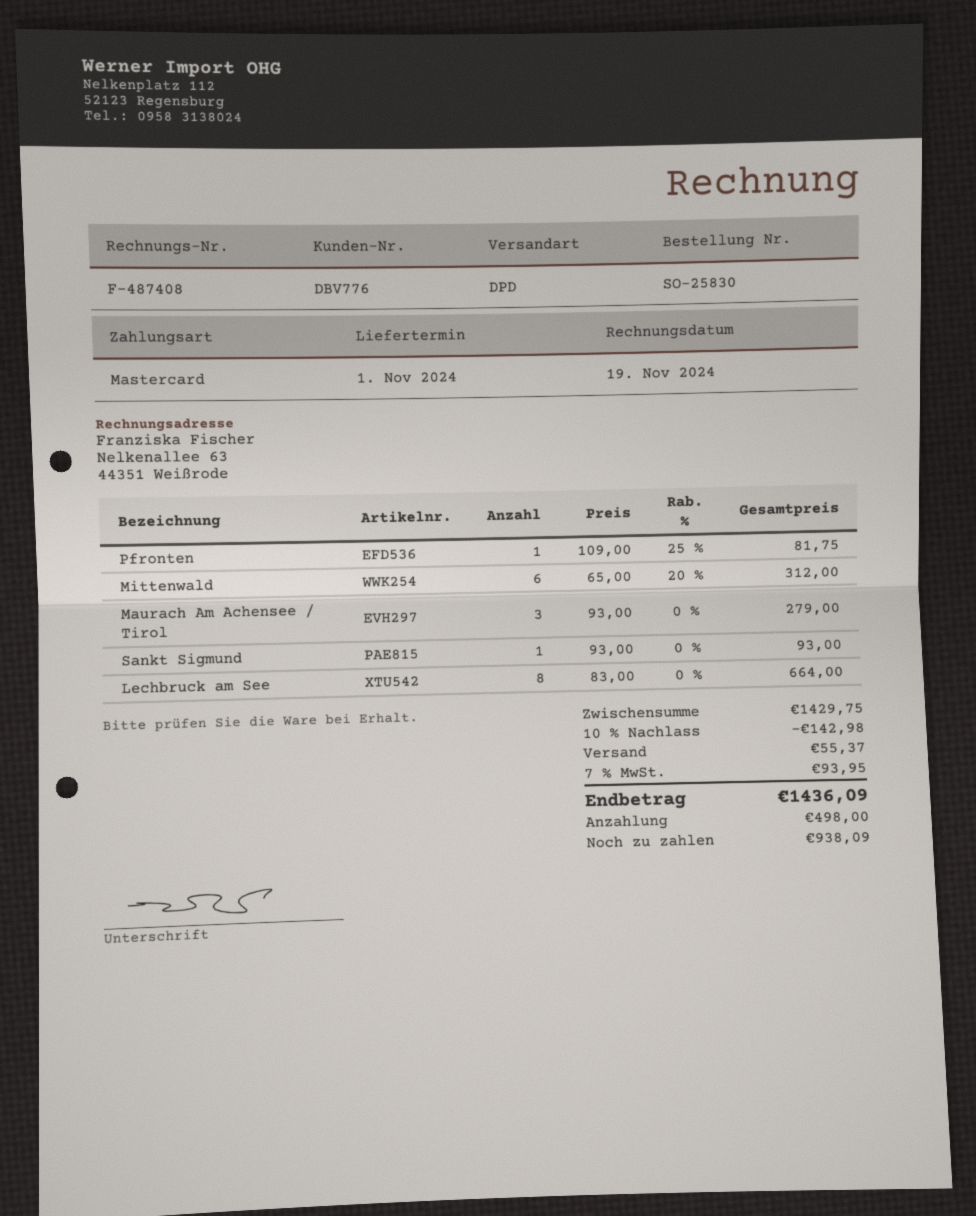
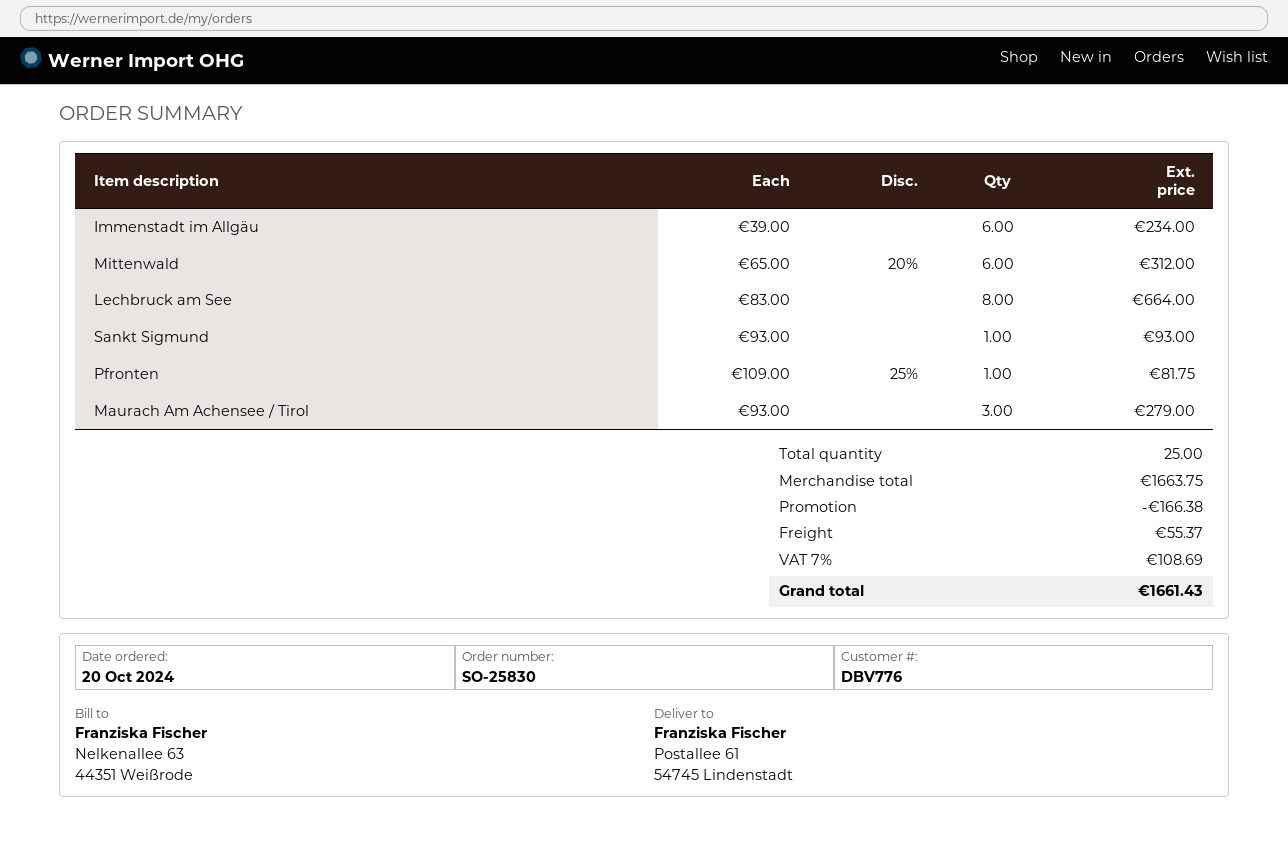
Immenstadt im Allgäu: none -> 6 x 39.00 = 234.00
subtotal: 1429.75 -> 1663.75
discount: 142.98 -> 166.38
tax: 7% = 93.95 -> 7% = 108.69
total: 1436.09 -> 1661.43

